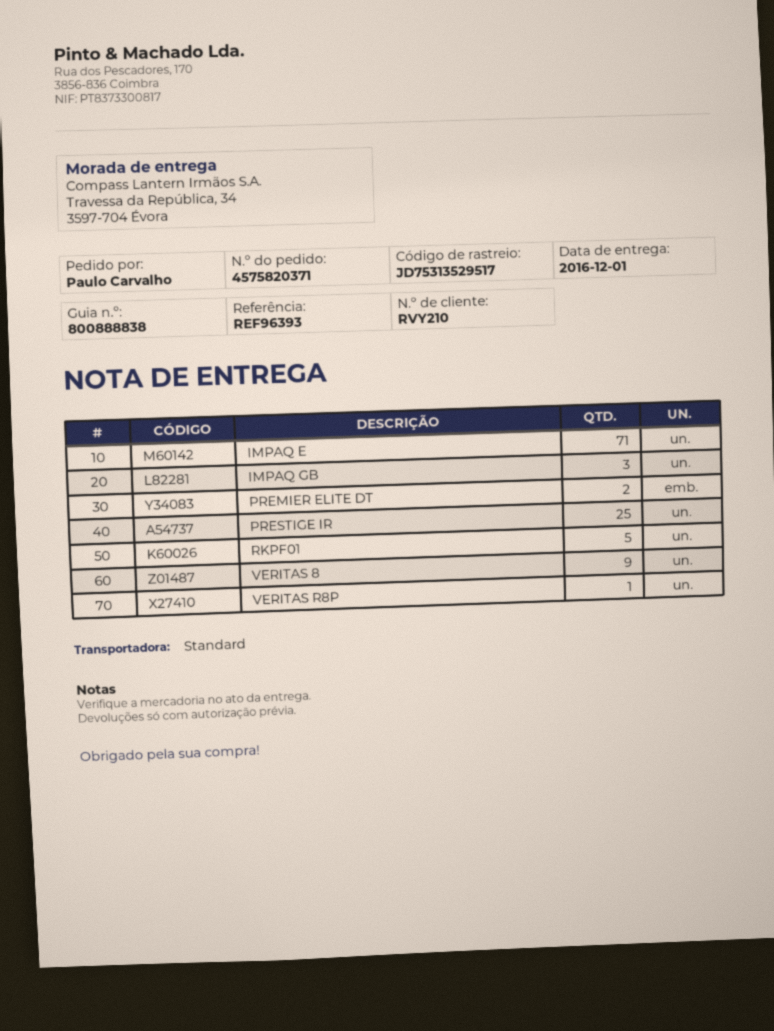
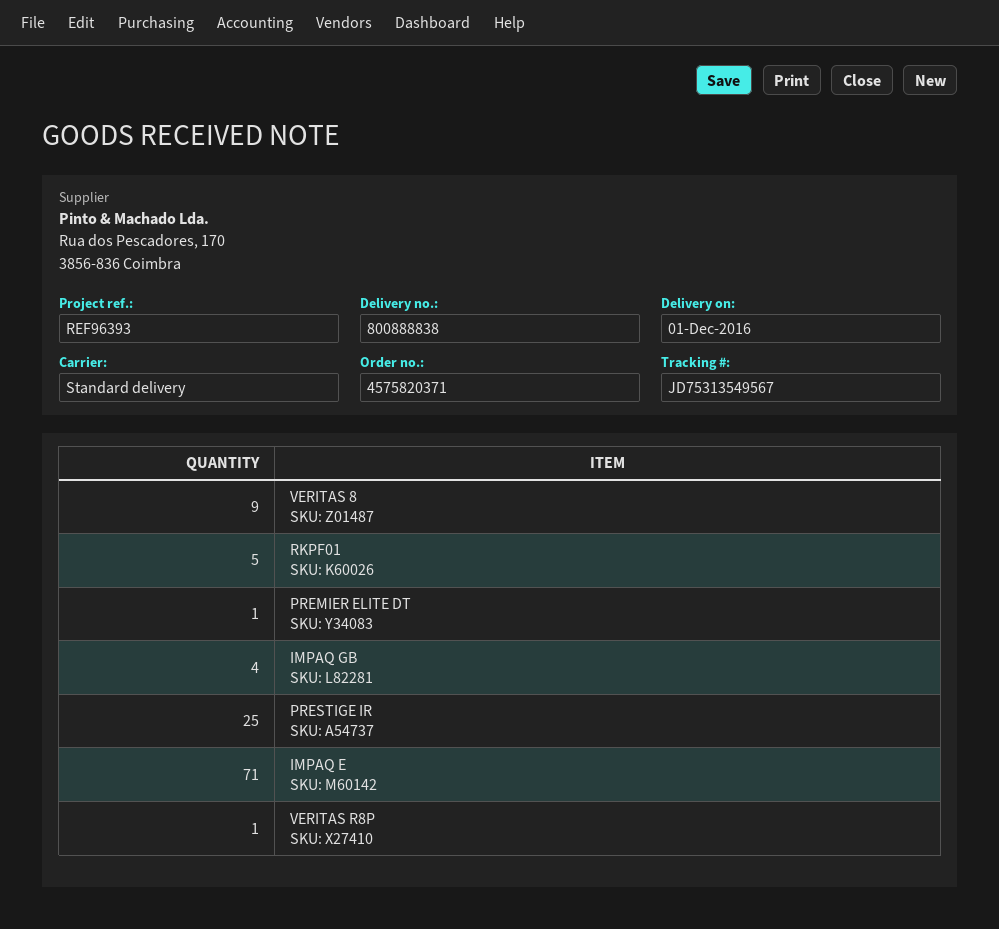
tracking number: JD75313529517 -> JD75313549567
IMPAQ GB: 3 -> 4
PREMIER ELITE DT: 2 -> 1

